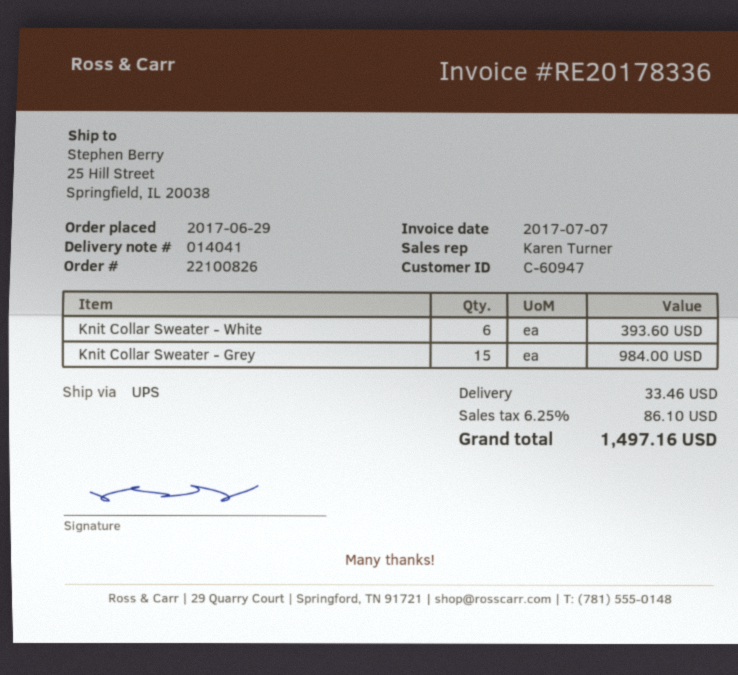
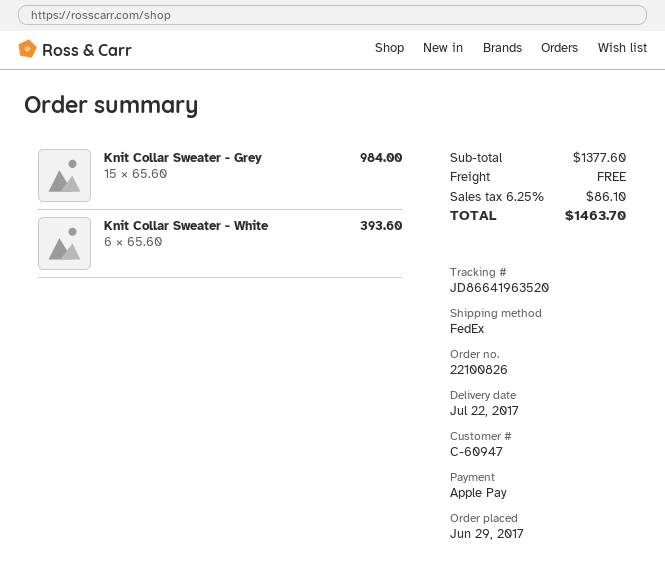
shipping method: UPS -> FedEx
shipping: 33.46 -> 0.00
total: 1497.16 -> 1463.70

